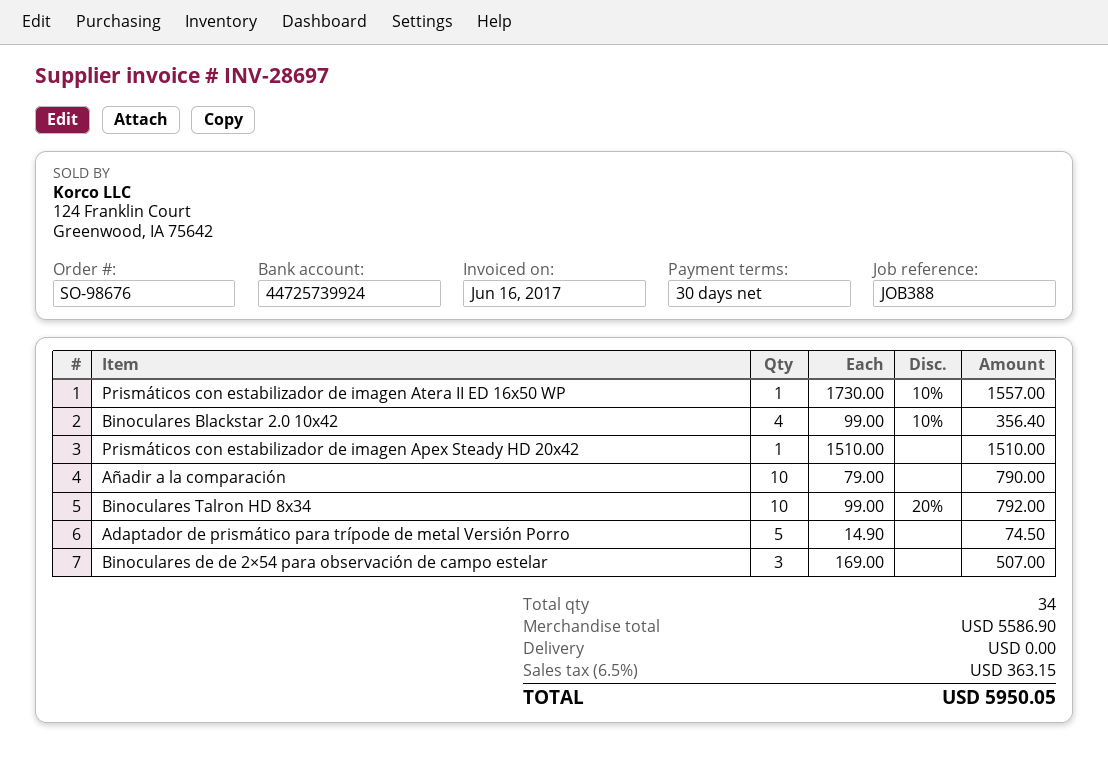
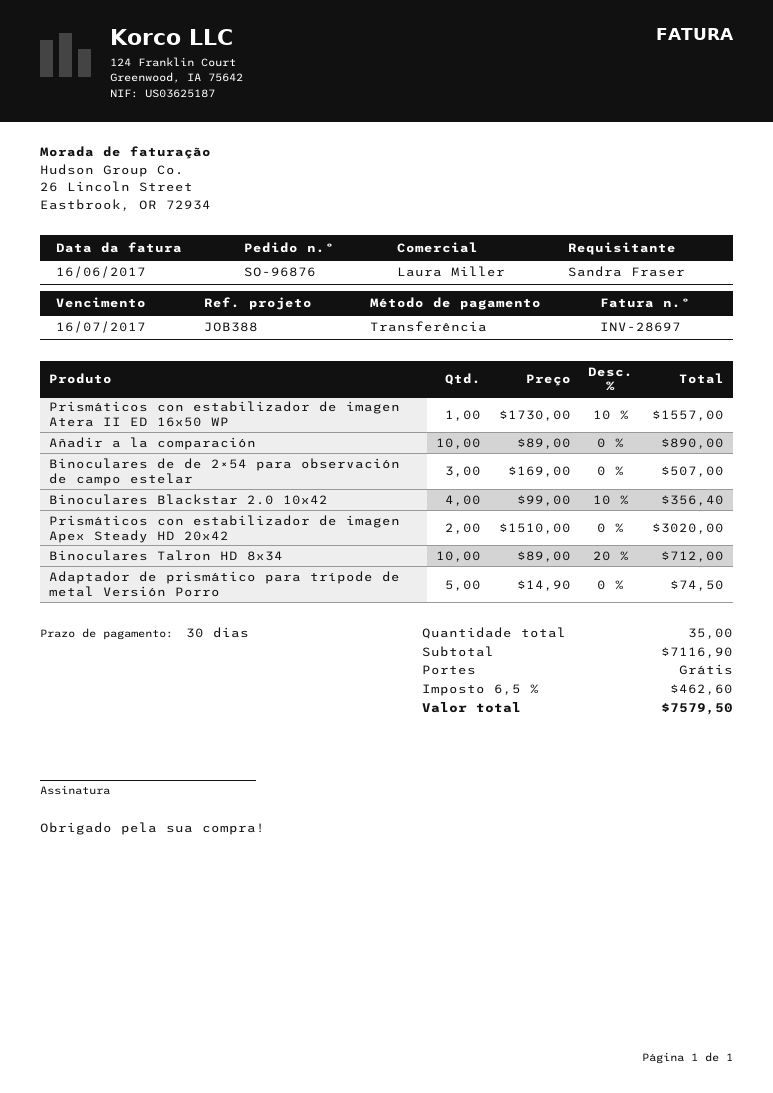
order number: SO-98676 -> SO-96876
Prismáticos con estabilizador de imagen Apex Steady HD 20x42: 1 x 1510.00 = 1510.00 -> 2 x 1510.00 = 3020.00
Añadir a la comparación: 10 x 79.00 = 790.00 -> 10 x 89.00 = 890.00
Binoculares Talron HD 8x34: 10 x 99.00 - 20% = 792.00 -> 10 x 89.00 - 20% = 712.00
total quantity: 34 -> 35
subtotal: 5586.90 -> 7116.90
tax: 6.5% = 363.15 -> 6.5% = 462.60
total: 5950.05 -> 7579.50

